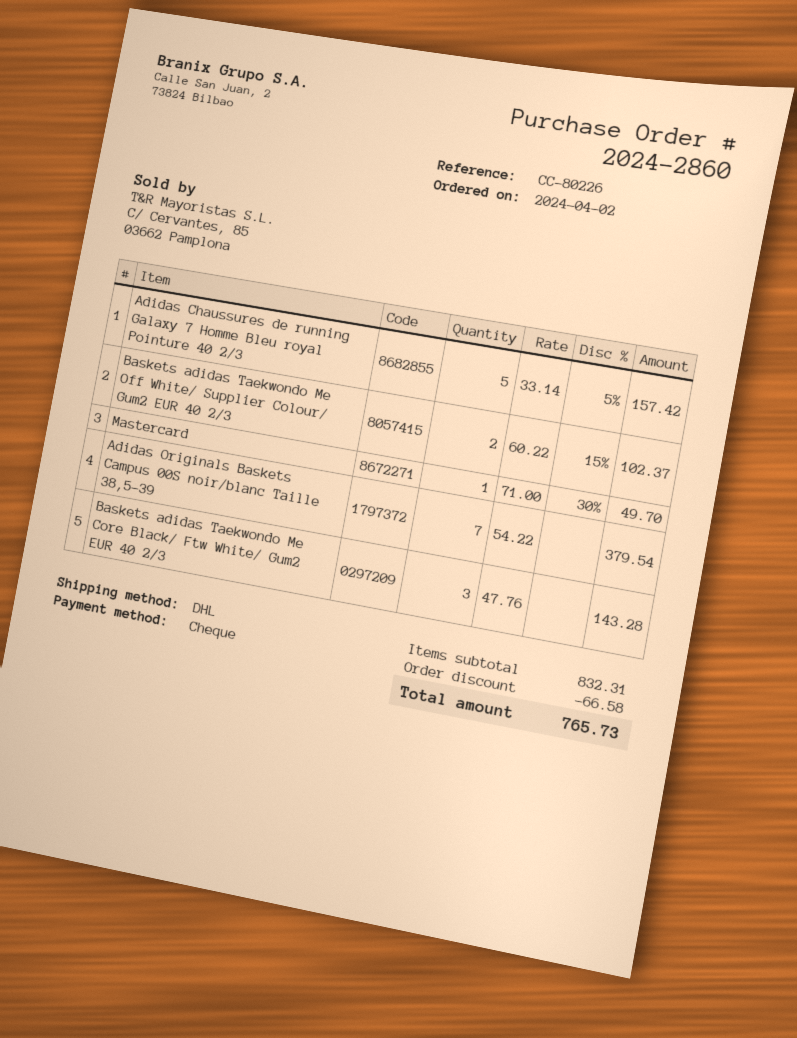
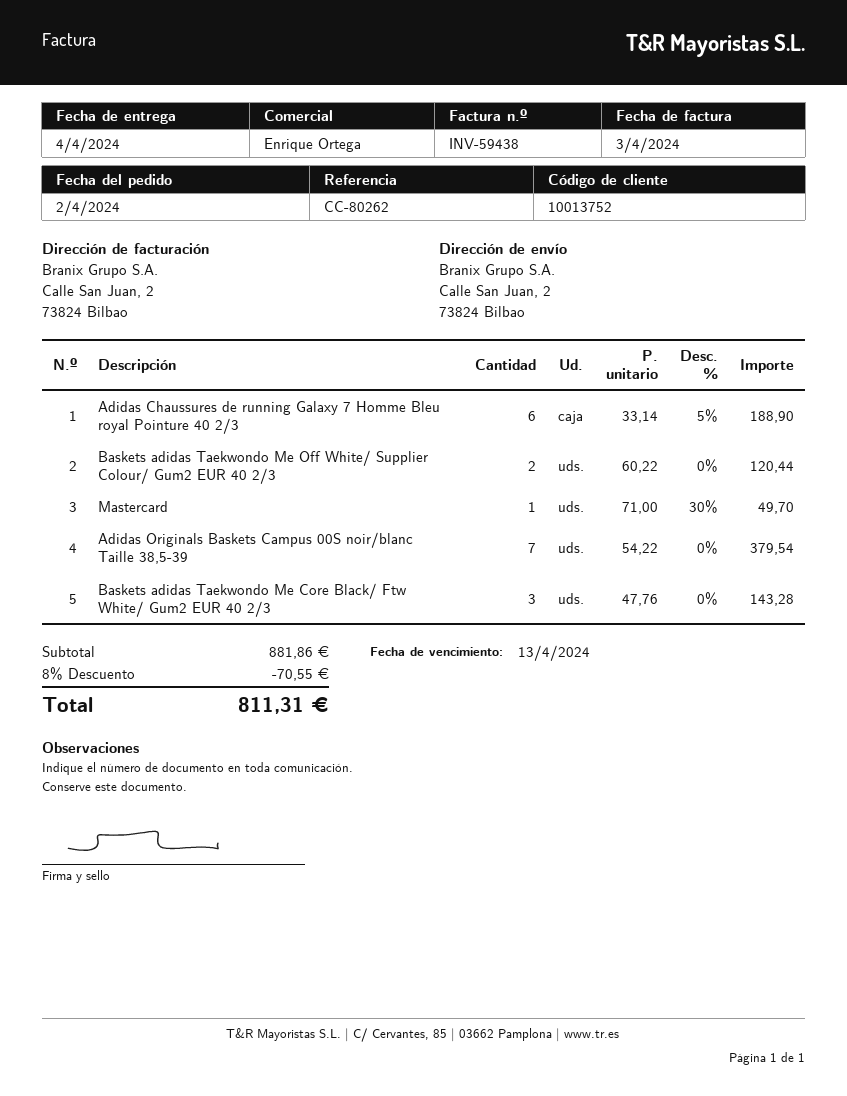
reference: CC-80226 -> CC-80262
Adidas Chaussures de running Galaxy 7 Homme Bleu royal Pointure 40 2/3: 5 x 33.14 - 5% = 157.42 -> 6 x 33.14 - 5% = 188.90
Baskets adidas Taekwondo Me Off White/ Supplier Colour/ Gum2 EUR 40 2/3: 2 x 60.22 - 15% = 102.37 -> 2 x 60.22 = 120.44
subtotal: 832.31 -> 881.86
discount: 66.58 -> 70.55
total: 765.73 -> 811.31

